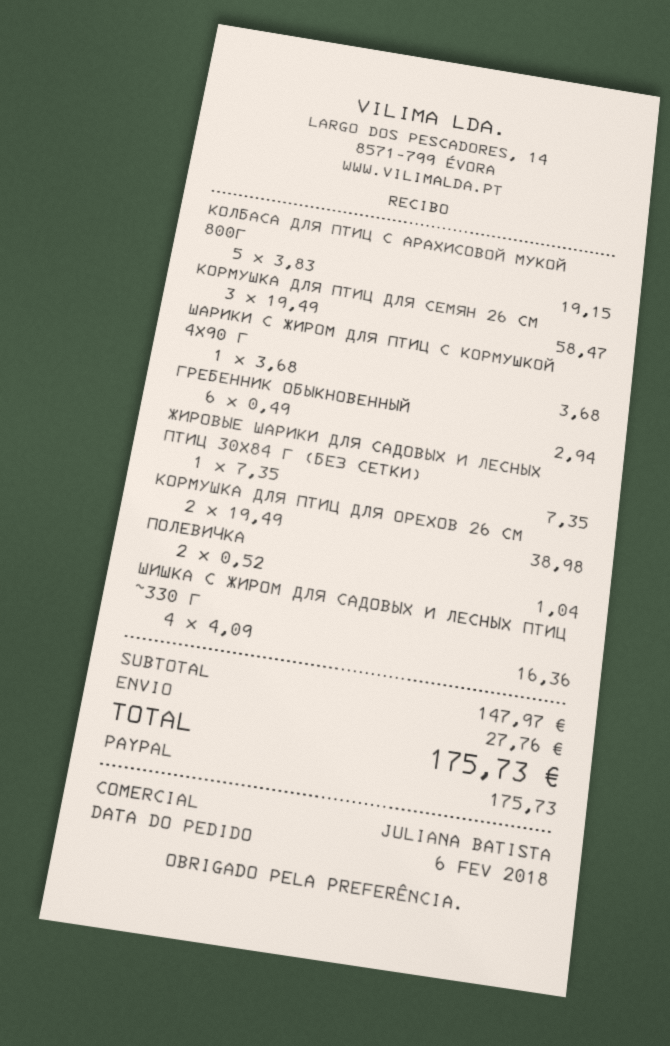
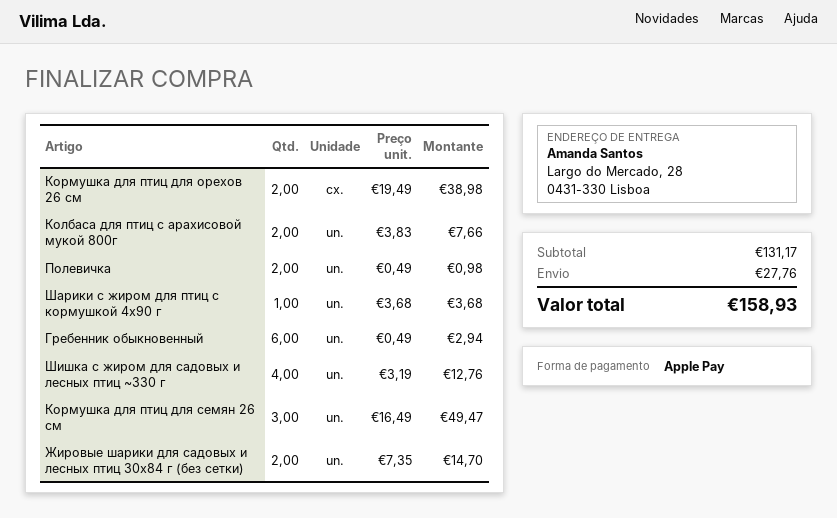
payment method: PayPal -> Apple Pay
КОЛБАСА ДЛЯ ПТИЦ С АРАХИСОВОЙ МУКОЙ 800Г: 5 x 3.83 = 19.15 -> 2 x 3.83 = 7.66
КОРМУШКА ДЛЯ ПТИЦ ДЛЯ СЕМЯН 26 СМ: 3 x 19.49 = 58.47 -> 3 x 16.49 = 49.47
ЖИРОВЫЕ ШАРИКИ ДЛЯ САДОВЫХ И ЛЕСНЫХ ПТИЦ 30X84 Г (БЕЗ СЕТКИ): 1 x 7.35 = 7.35 -> 2 x 7.35 = 14.70
ПОЛЕВИЧКА: 2 x 0.52 = 1.04 -> 2 x 0.49 = 0.98
ШИШКА С ЖИРОМ ДЛЯ САДОВЫХ И ЛЕСНЫХ ПТИЦ ~330 Г: 4 x 4.09 = 16.36 -> 4 x 3.19 = 12.76
subtotal: 147.97 -> 131.17
total: 175.73 -> 158.93

